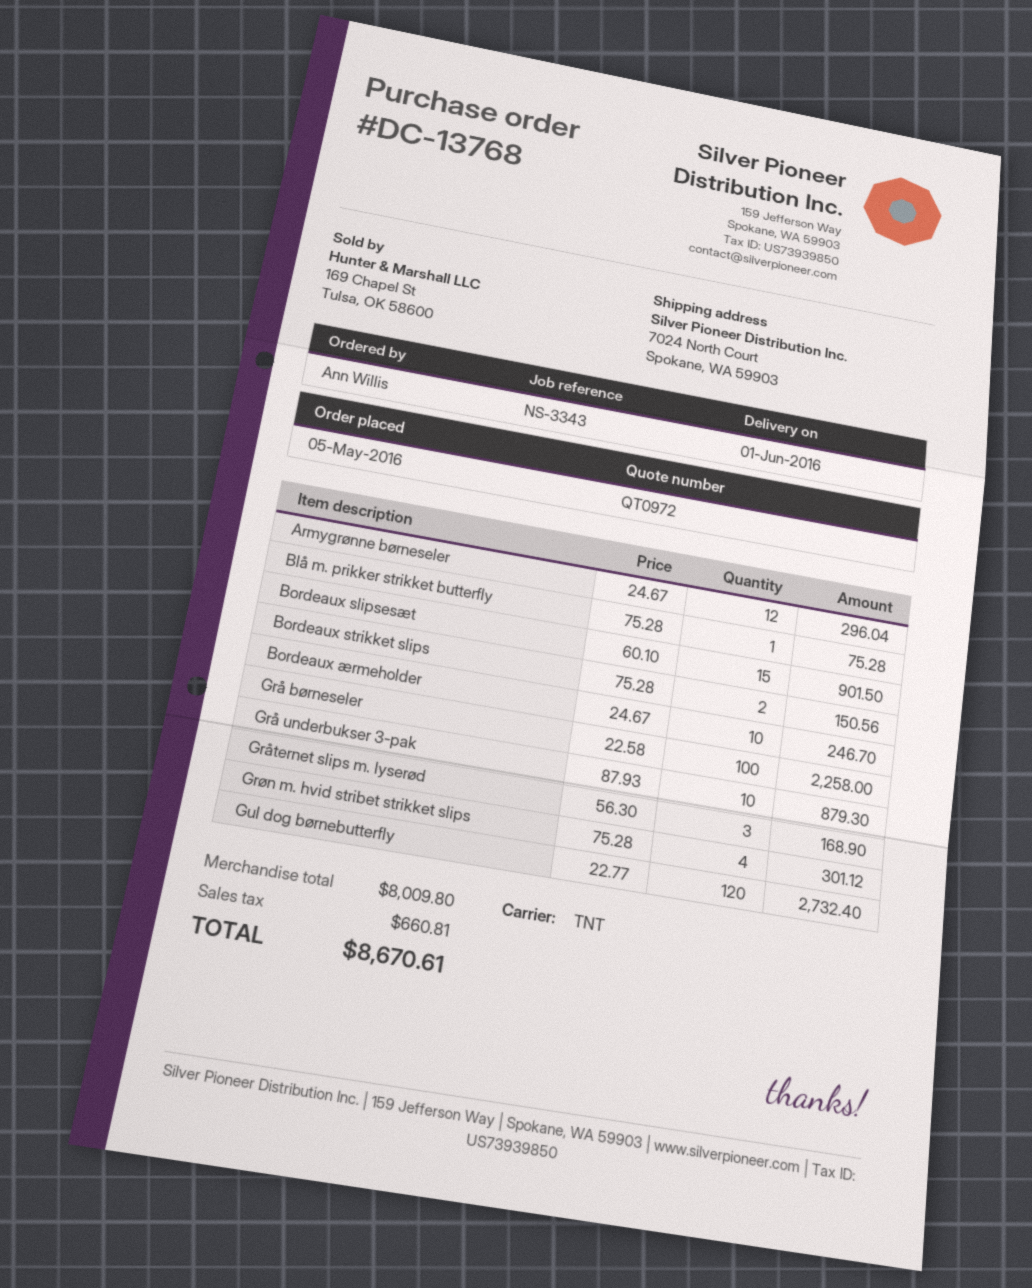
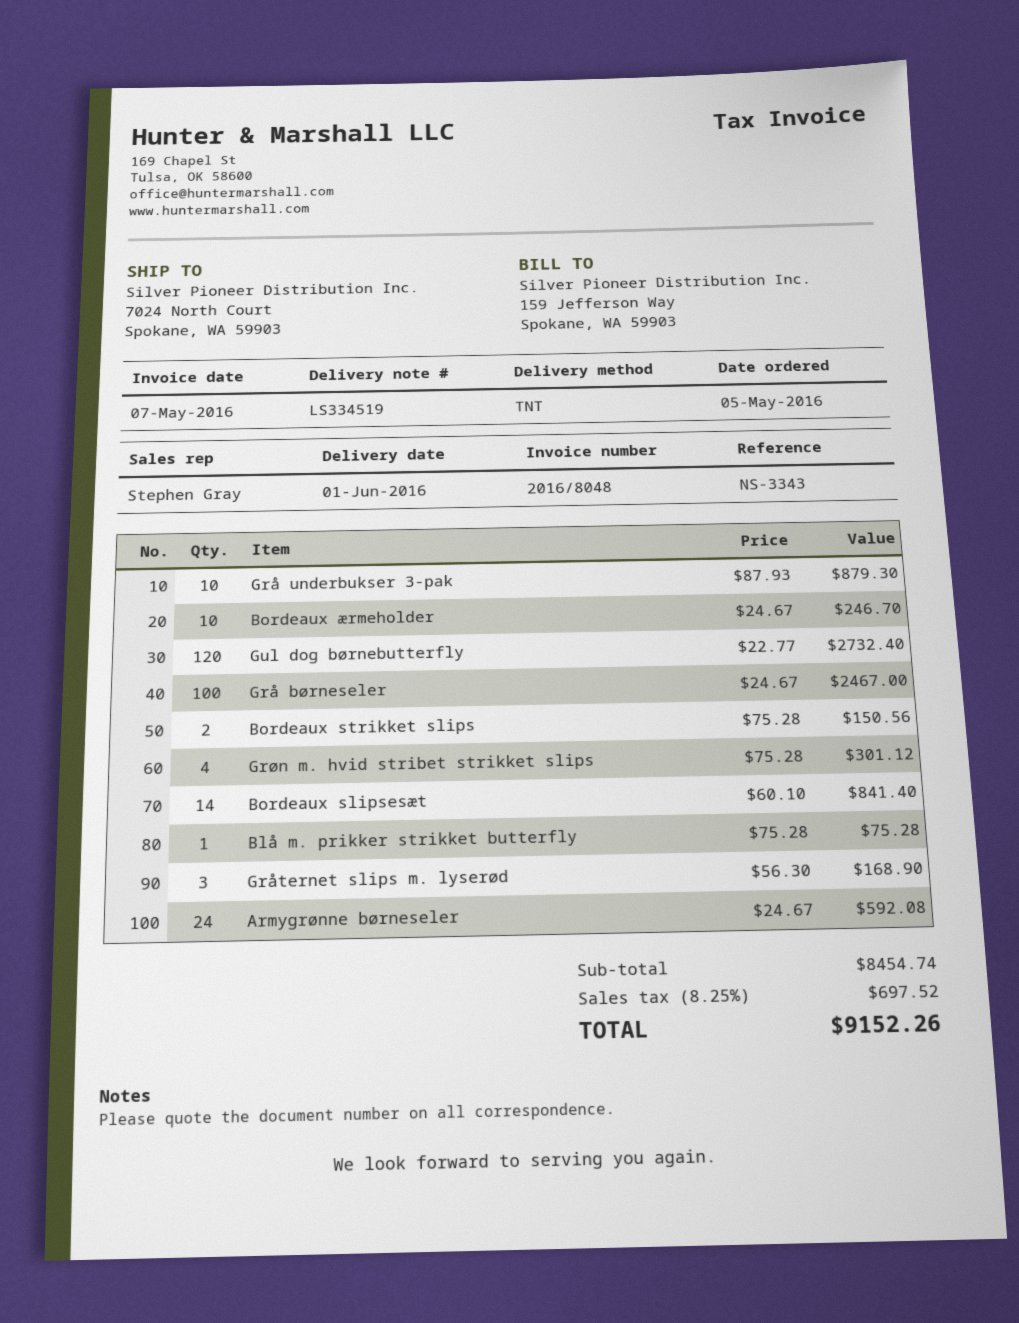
Armygrønne børneseler: 12 x 24.67 = 296.04 -> 24 x 24.67 = 592.08
Bordeaux slipsesæt: 15 x 60.10 = 901.50 -> 14 x 60.10 = 841.40
Grå børneseler: 100 x 22.58 = 2258.00 -> 100 x 24.67 = 2467.00
subtotal: 8009.80 -> 8454.74
tax: 660.81 -> 697.52
total: 8670.61 -> 9152.26

